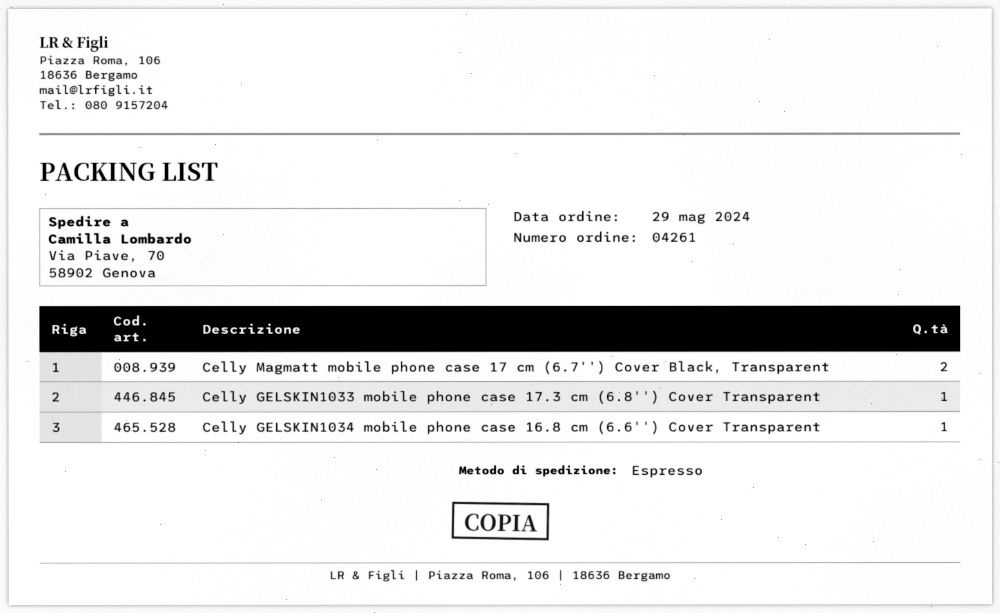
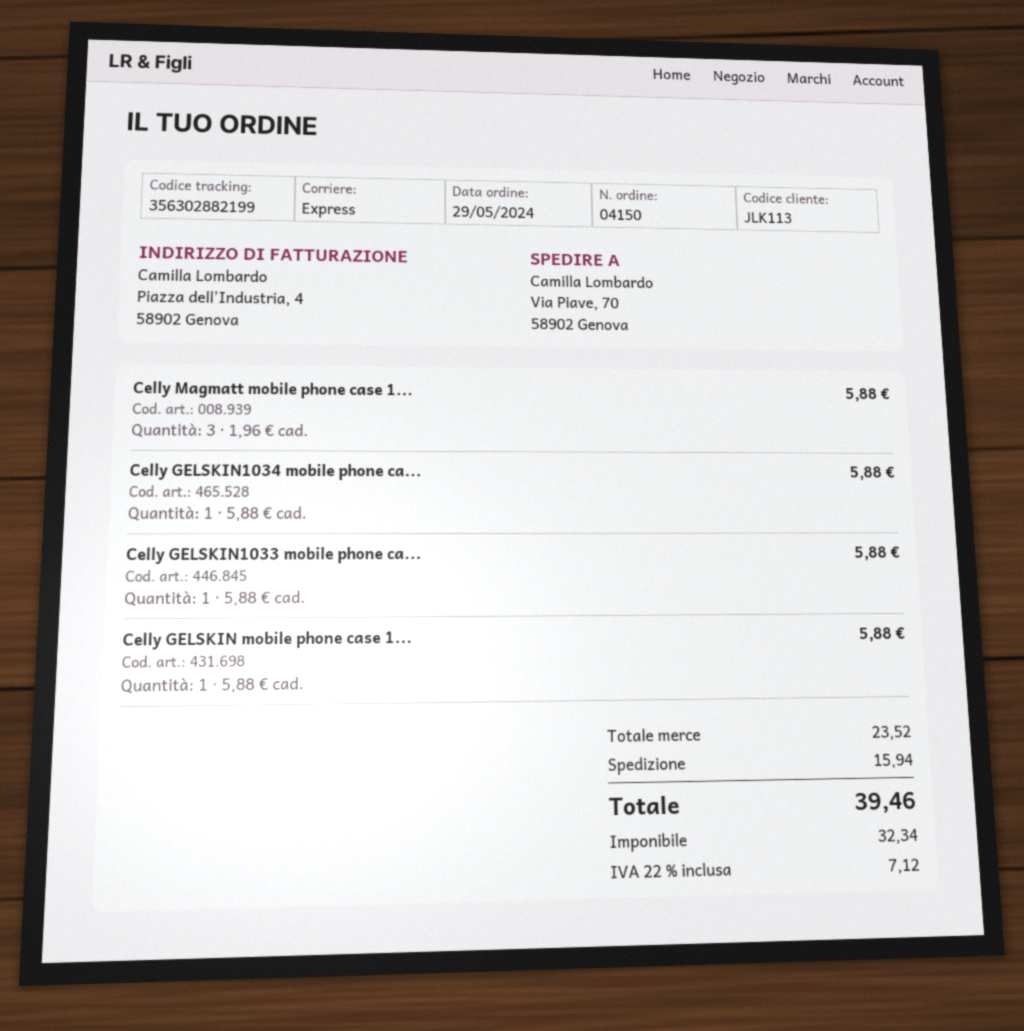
order number: 04261 -> 04150
Celly Magmatt mobile phone case 17 cm (6.7'') Cover Black, Transparent: 2 -> 3
Celly GELSKIN mobile phone case 1...: none -> 1

